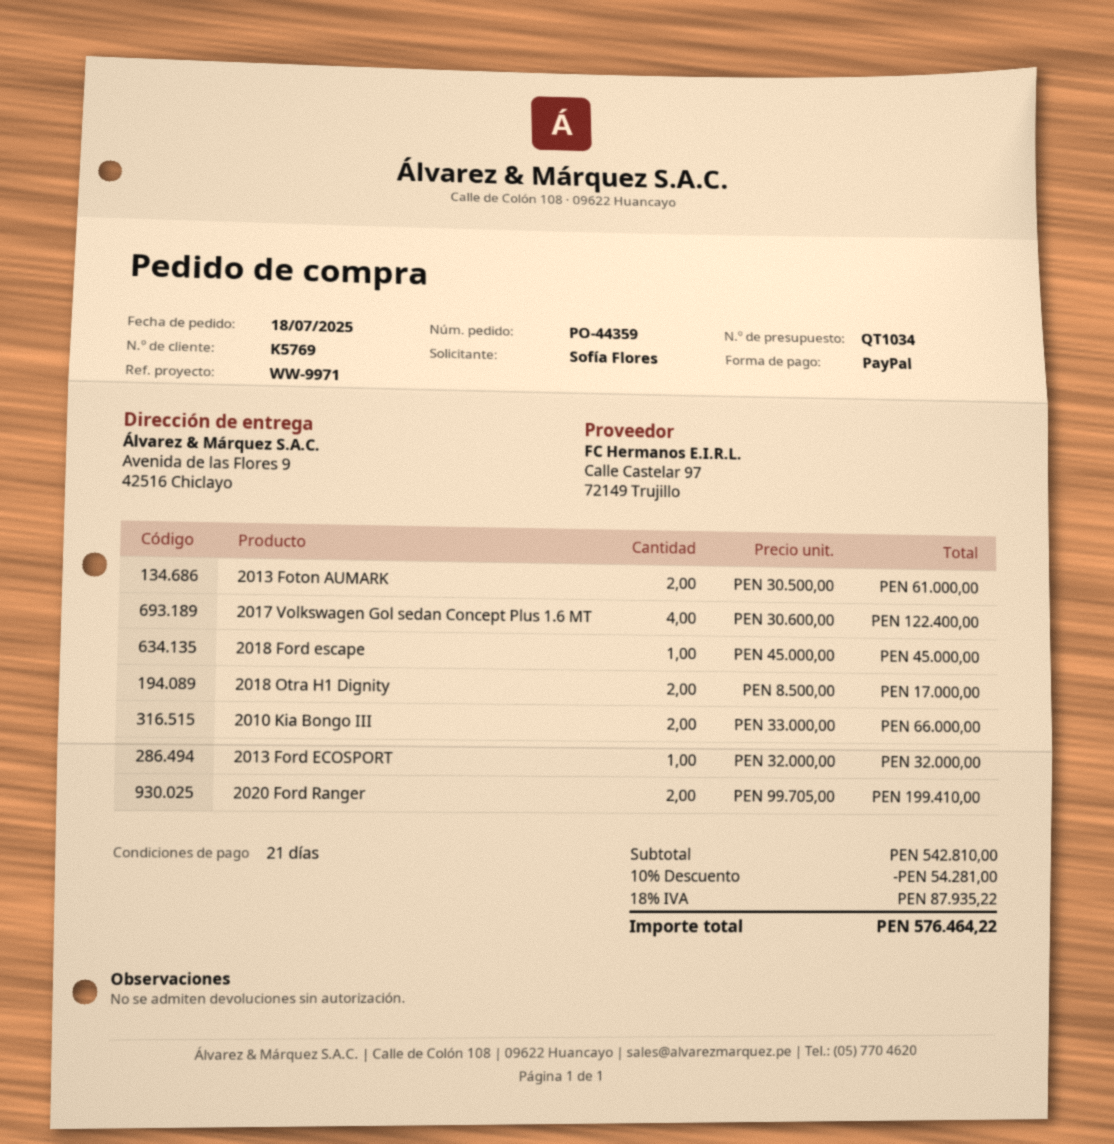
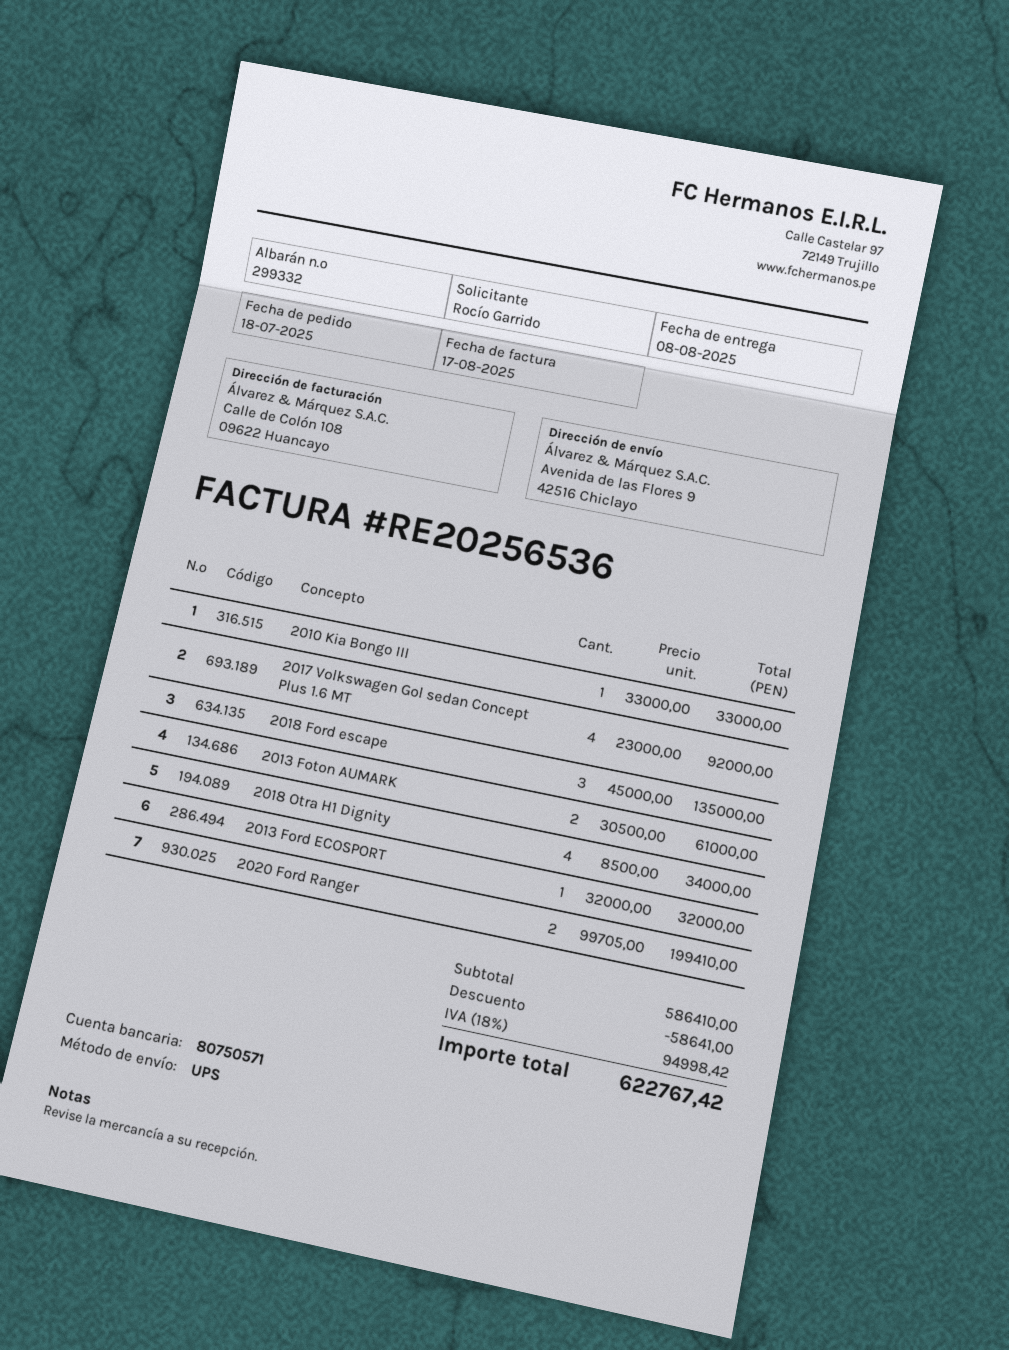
ordered by: Sofía Flores -> Rocío Garrido
2017 Volkswagen Gol sedan Concept Plus 1.6 MT: 4 x 30600.00 = 122400.00 -> 4 x 23000.00 = 92000.00
2018 Ford escape: 1 x 45000.00 = 45000.00 -> 3 x 45000.00 = 135000.00
2018 Otra H1 Dignity: 2 x 8500.00 = 17000.00 -> 4 x 8500.00 = 34000.00
2010 Kia Bongo III: 2 x 33000.00 = 66000.00 -> 1 x 33000.00 = 33000.00
subtotal: 542810.00 -> 586410.00
discount: 54281.00 -> 58641.00
tax: 18% = 87935.22 -> 18% = 94998.42
total: 576464.22 -> 622767.42

